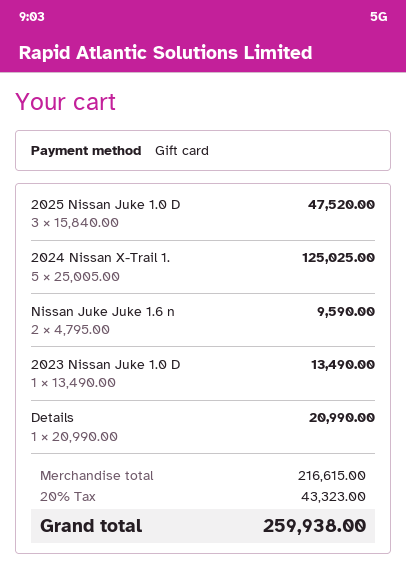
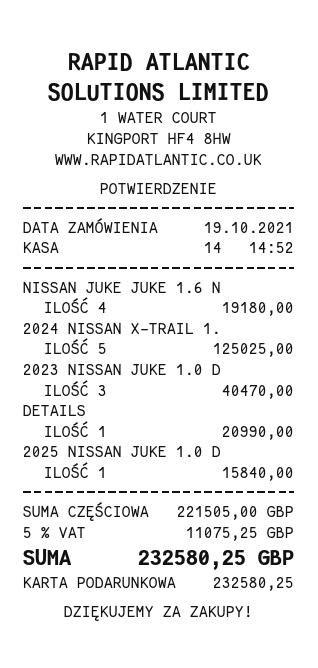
2025 Nissan Juke 1.0 D: 3 for 47520.00 -> 1 for 15840.00
Nissan Juke Juke 1.6 n: 2 for 9590.00 -> 4 for 19180.00
2023 Nissan Juke 1.0 D: 1 for 13490.00 -> 3 for 40470.00
subtotal: 216615.00 -> 221505.00
tax: 20% = 43323.00 -> 5% = 11075.25
total: 259938.00 -> 232580.25

